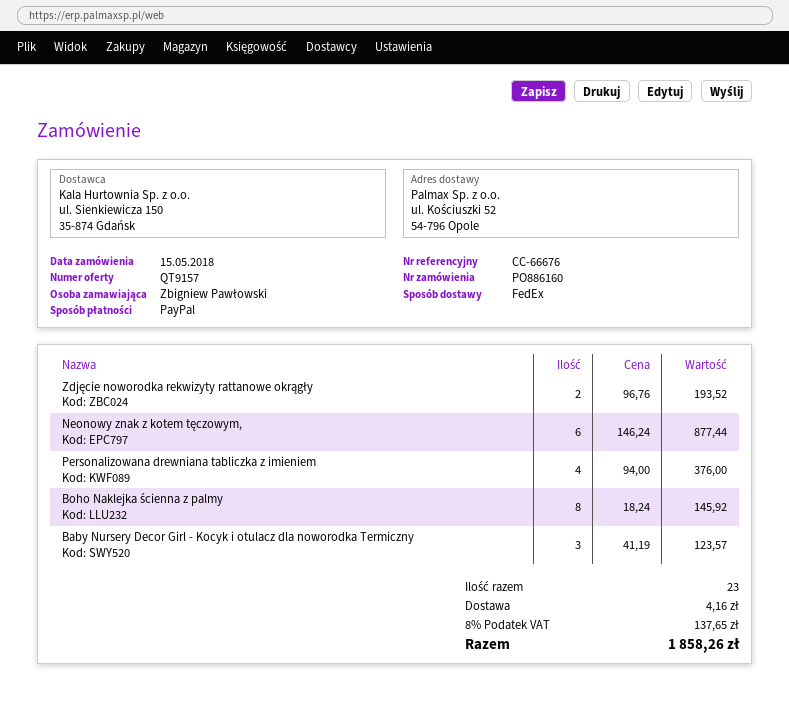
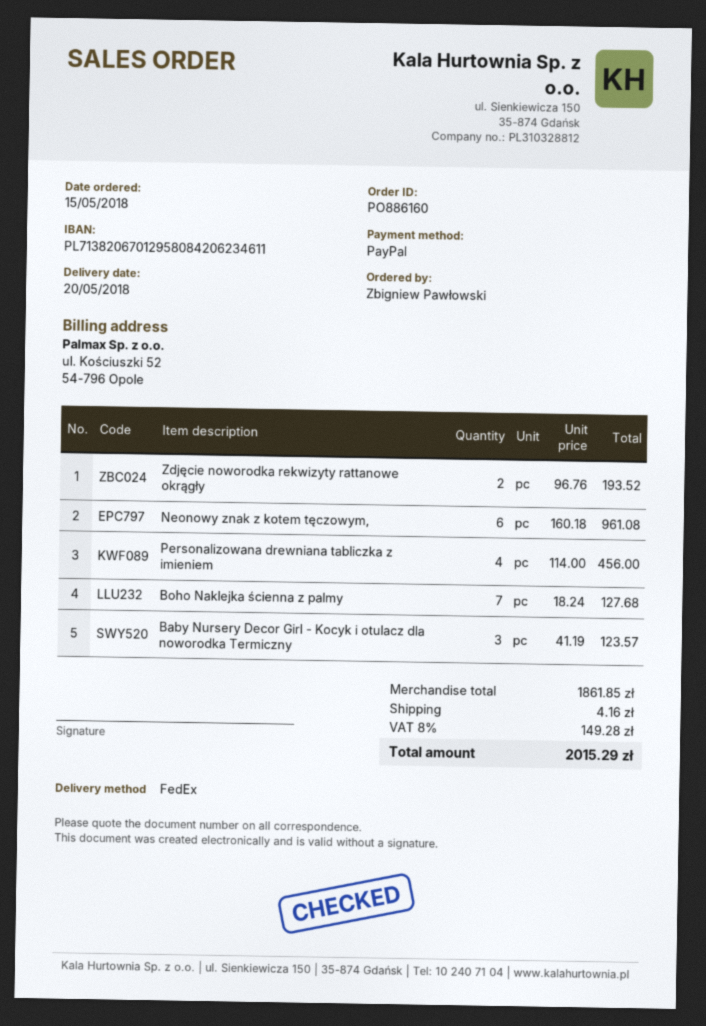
Neonowy znak z kotem tęczowym,: 6 x 146.24 = 877.44 -> 6 x 160.18 = 961.08
Personalizowana drewniana tabliczka z imieniem: 4 x 94.00 = 376.00 -> 4 x 114.00 = 456.00
Boho Naklejka ścienna z palmy: 8 x 18.24 = 145.92 -> 7 x 18.24 = 127.68
tax: 8% = 137.65 -> 8% = 149.28
total: 1858.26 -> 2015.29

